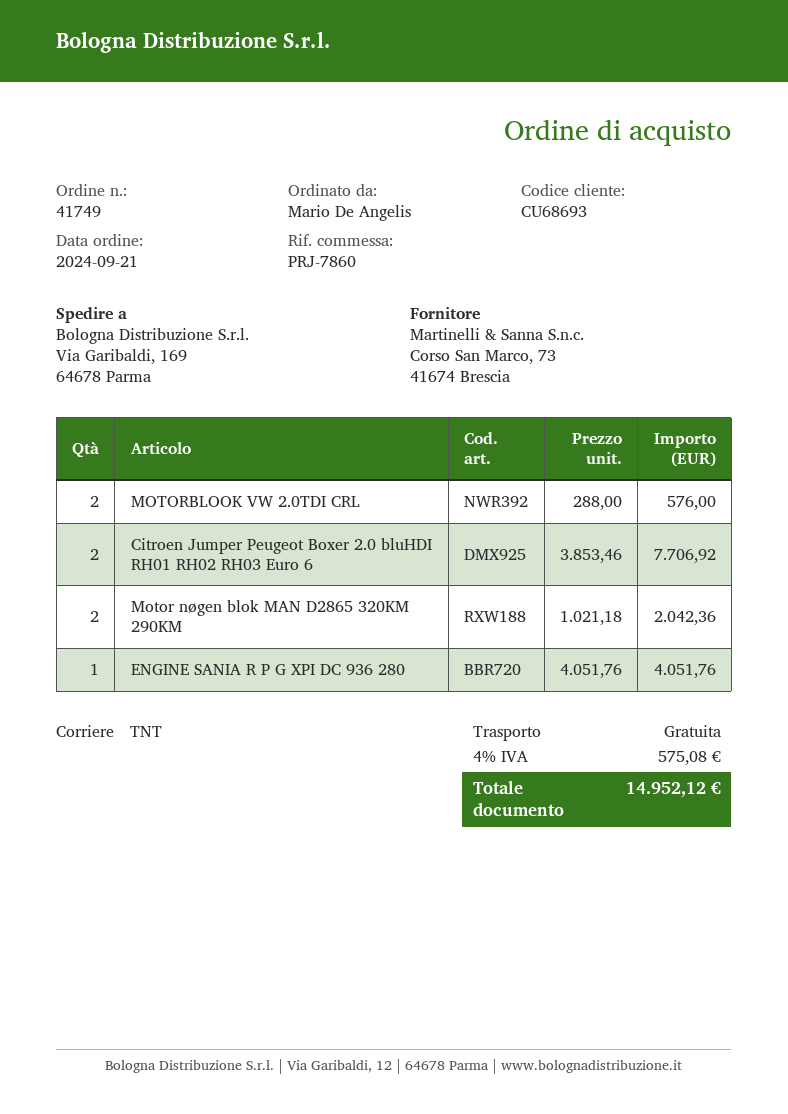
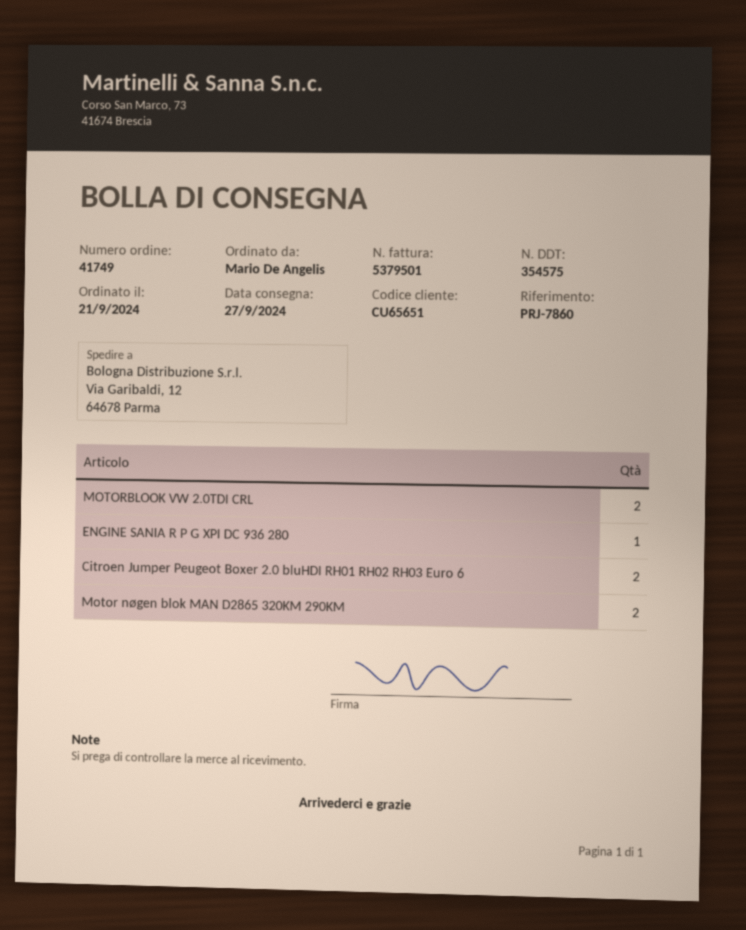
customer number: CU68693 -> CU65651
ship to: Via Garibaldi, 169, 64678 Parma -> Via Garibaldi, 12, 64678 Parma

